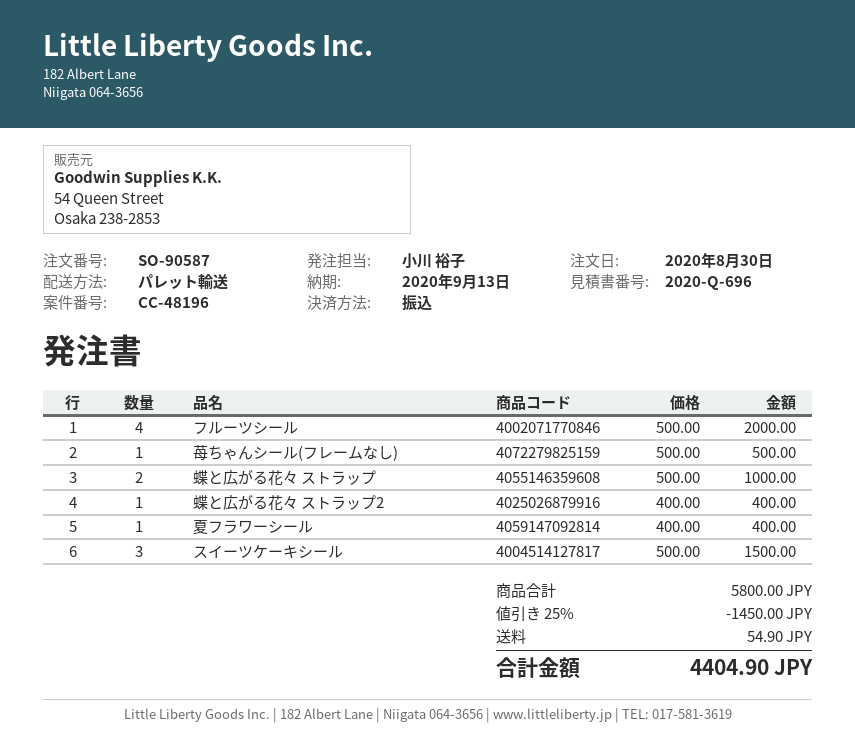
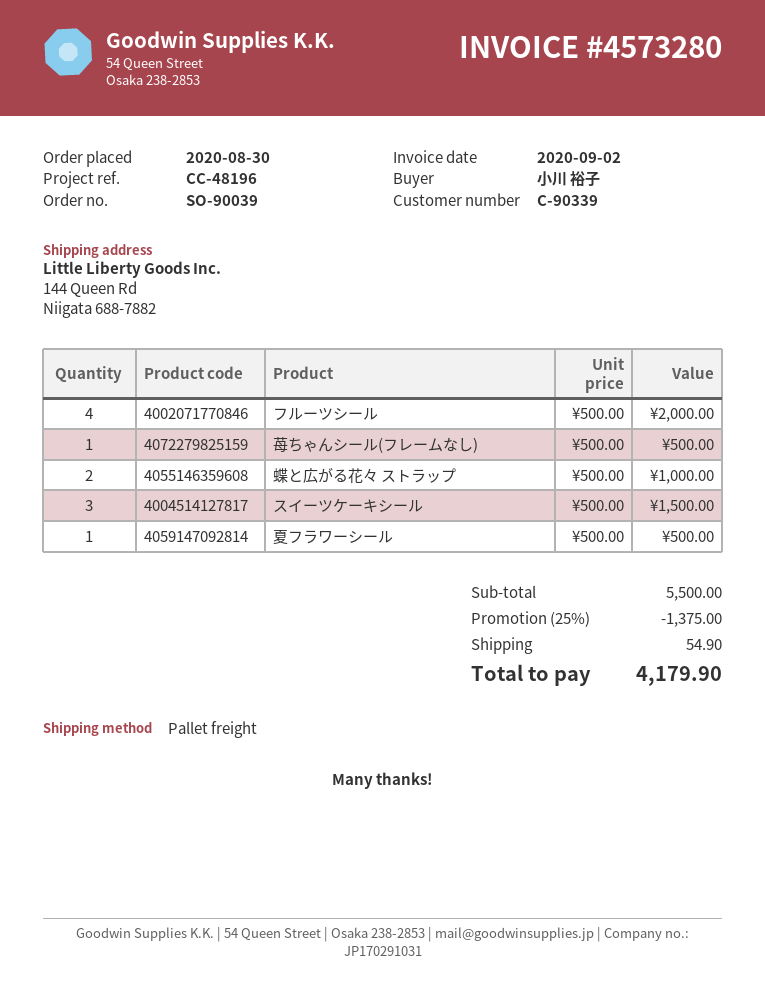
order number: SO-90587 -> SO-90039
蝶と広がる花々 ストラップ2: 1 x 400.00 = 400.00 -> none
夏フラワーシール: 1 x 400.00 = 400.00 -> 1 x 500.00 = 500.00
subtotal: 5800.00 -> 5500.00
discount: 25% = 1450.00 -> 25% = 1375.00
total: 4404.90 -> 4179.90

